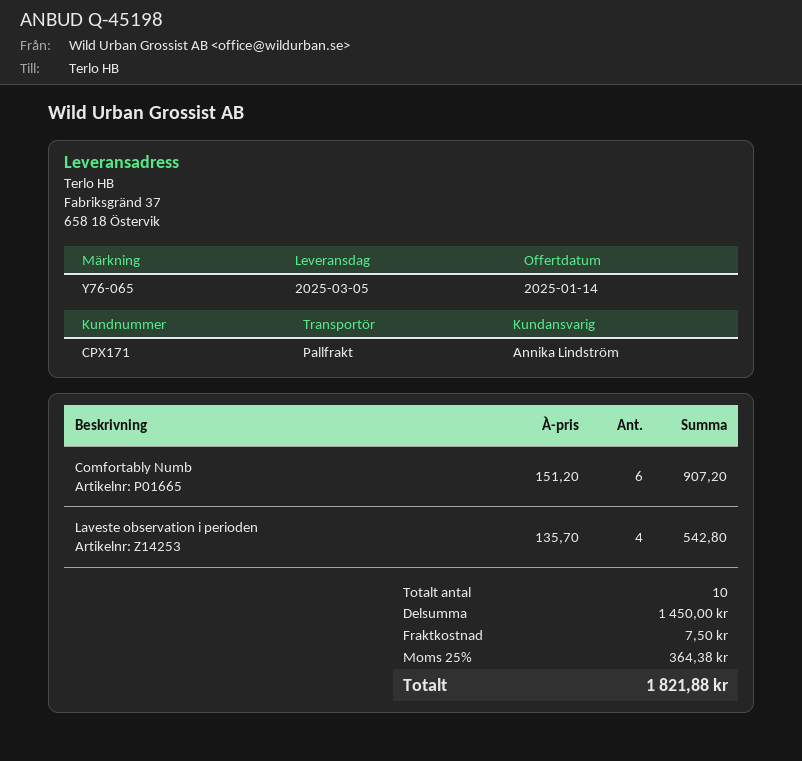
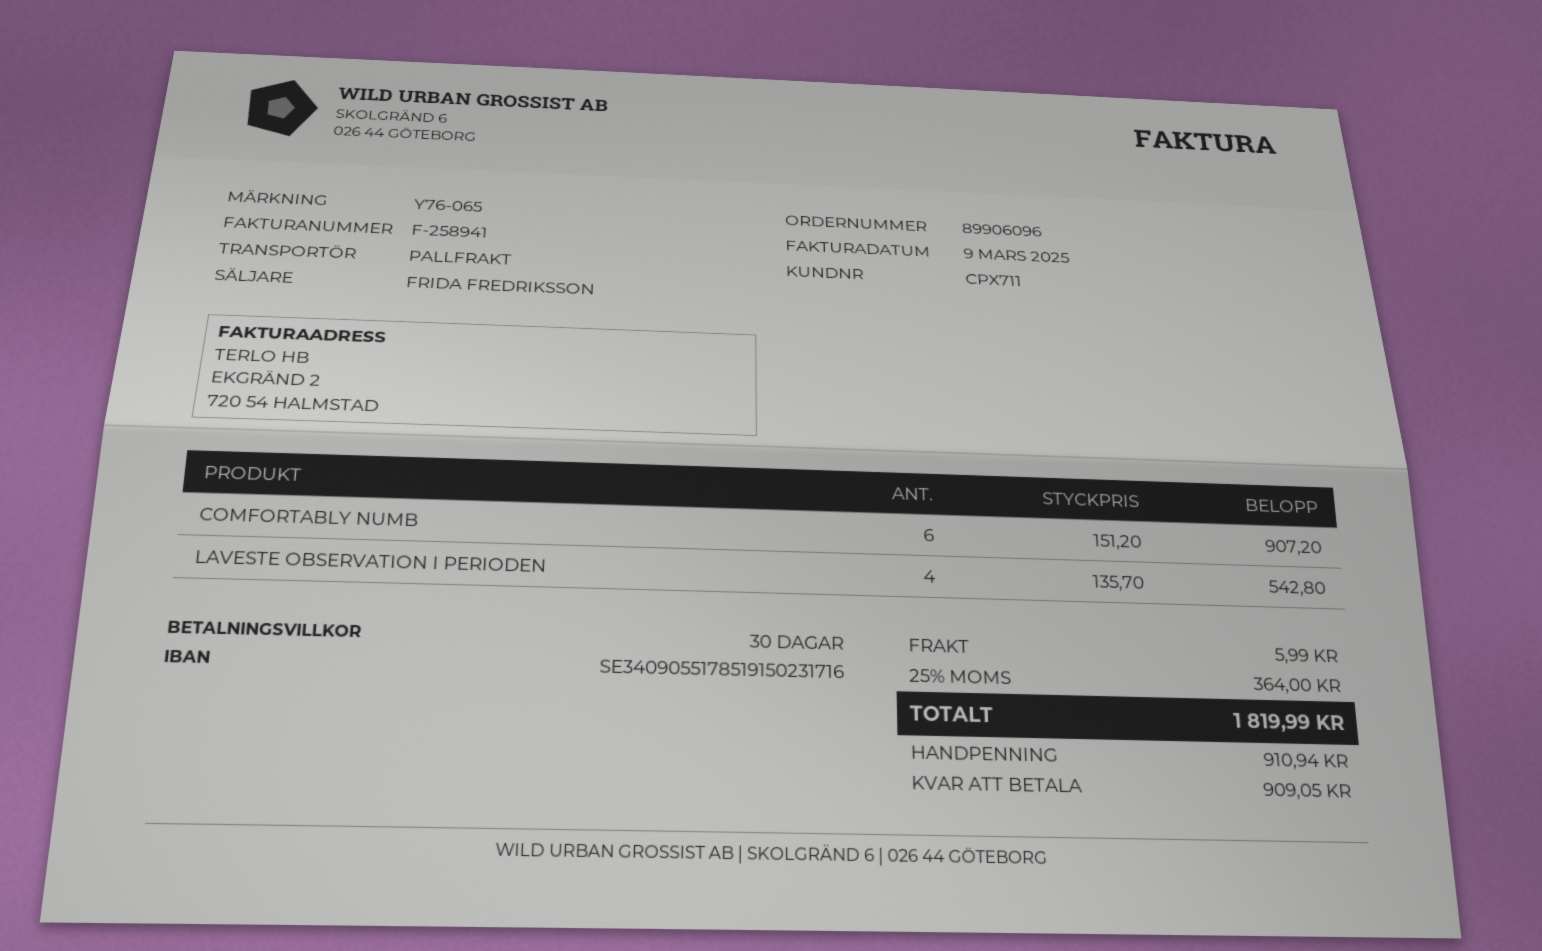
customer number: CPX171 -> CPX711
sales rep: Annika Lindström -> FRIDA FREDRIKSSON
shipping: 7.50 -> 5.99
tax: 25% = 364.38 -> 25% = 364.00
total: 1821.88 -> 1819.99

